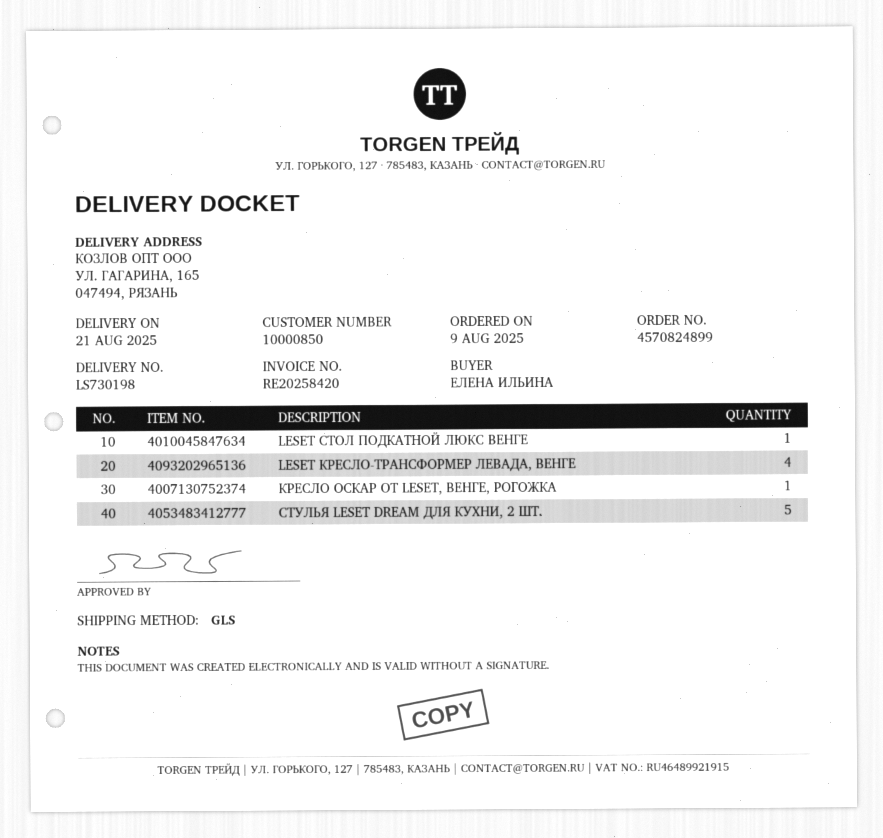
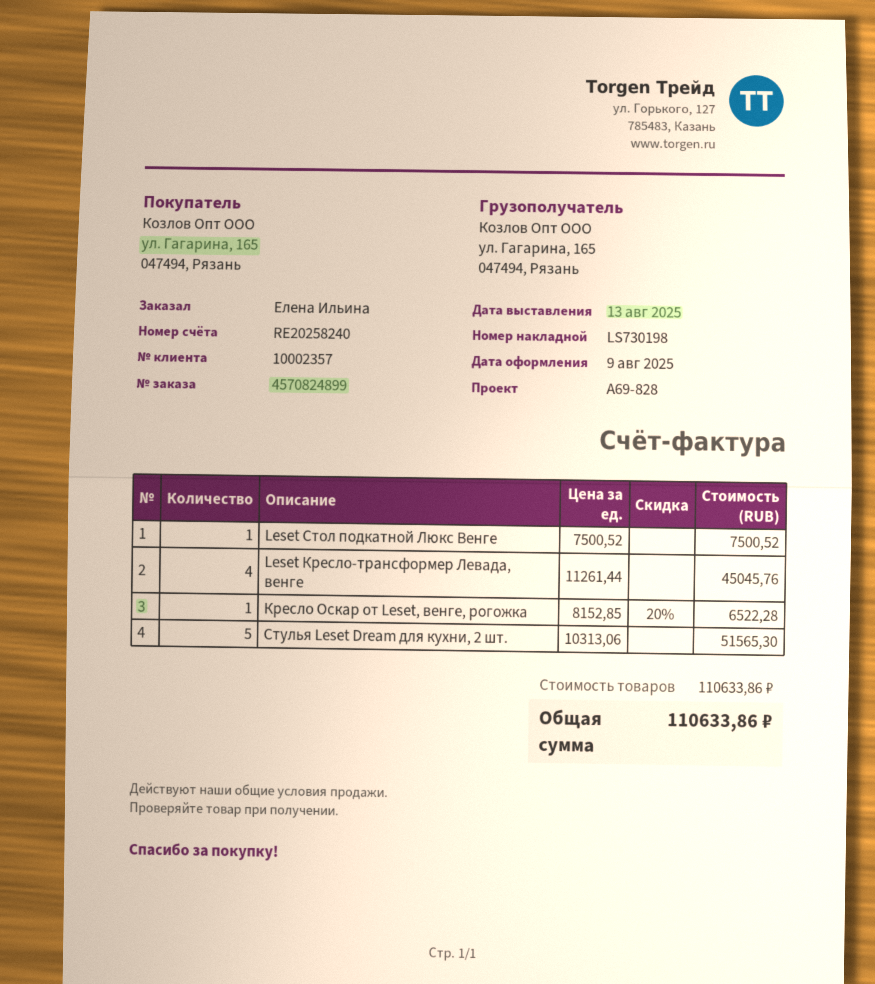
invoice number: RE20258420 -> RE20258240
customer number: 10000850 -> 10002357

